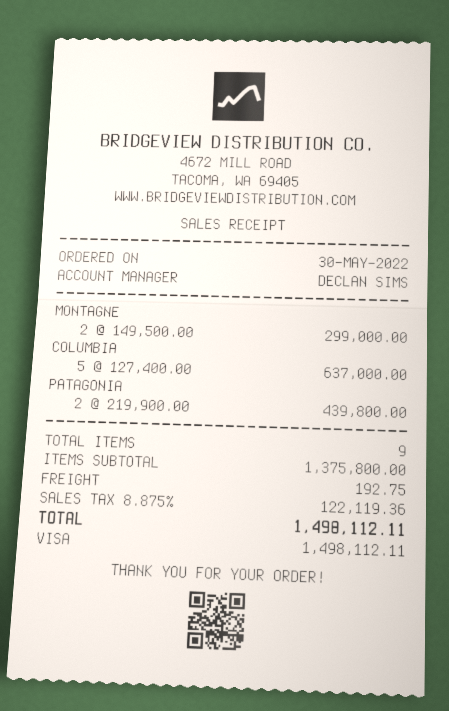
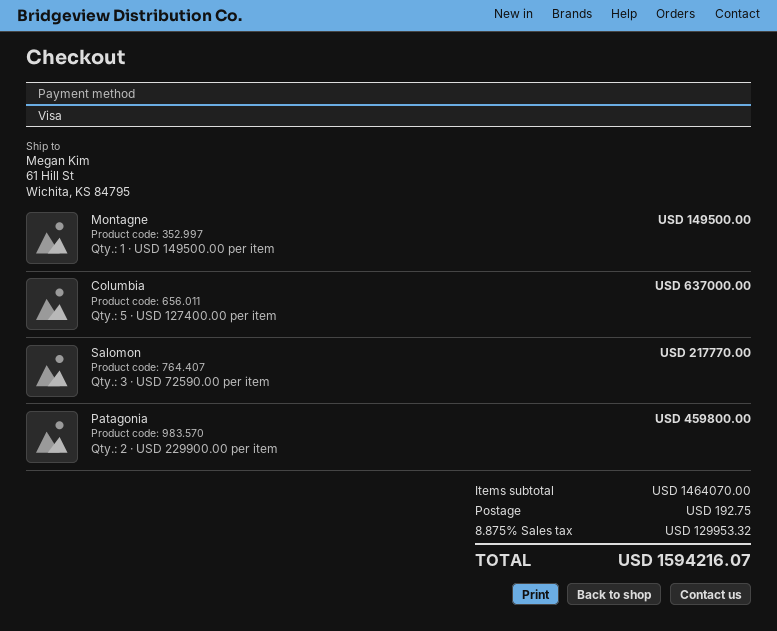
MONTAGNE: 2 x 149500.00 = 299000.00 -> 1 x 149500.00 = 149500.00
PATAGONIA: 2 x 219900.00 = 439800.00 -> 2 x 229900.00 = 459800.00
Salomon: none -> 3 x 72590.00 = 217770.00
subtotal: 1375800.00 -> 1464070.00
tax: 8.875% = 122119.36 -> 8.875% = 129953.32
total: 1498112.11 -> 1594216.07

